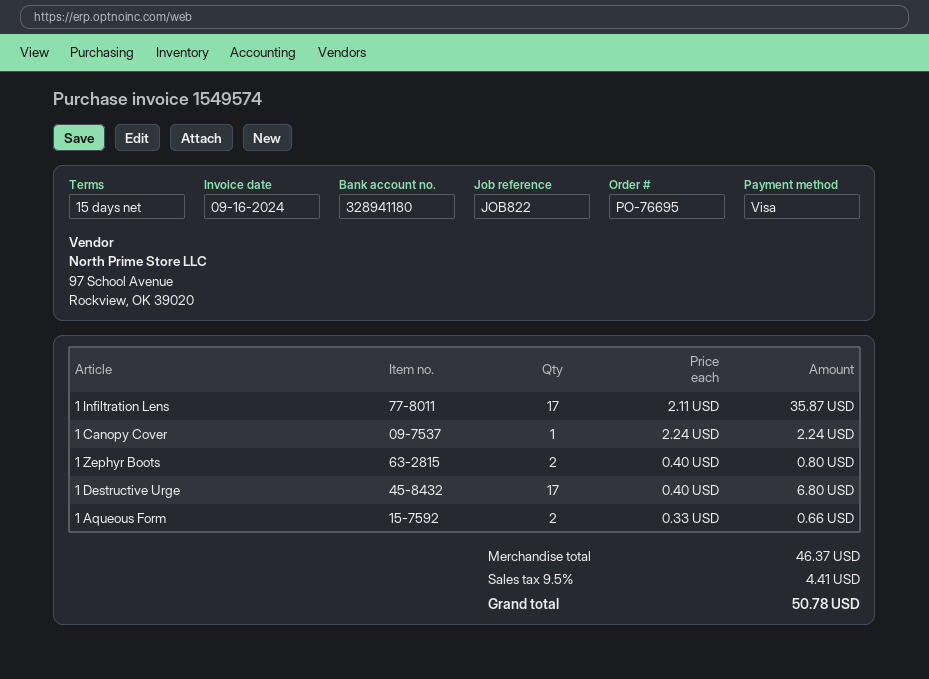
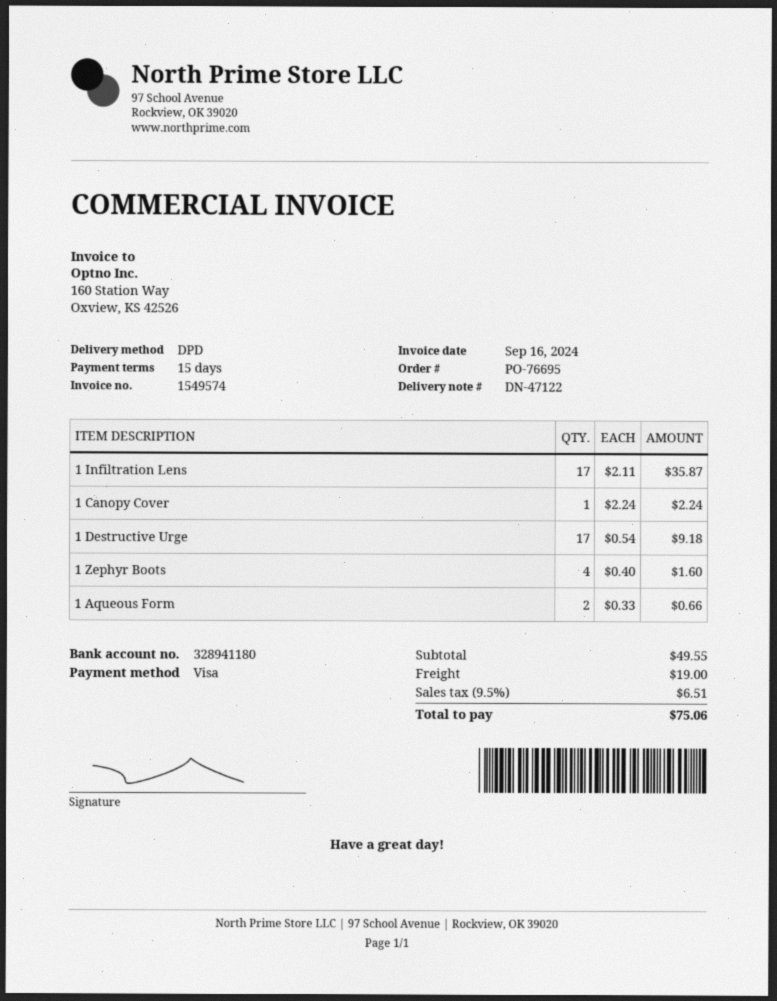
1 Zephyr Boots: 2 x 0.40 = 0.80 -> 4 x 0.40 = 1.60
1 Destructive Urge: 17 x 0.40 = 6.80 -> 17 x 0.54 = 9.18
subtotal: 46.37 -> 49.55
shipping: none -> 19.00
tax: 9.5% = 4.41 -> 9.5% = 6.51
total: 50.78 -> 75.06

